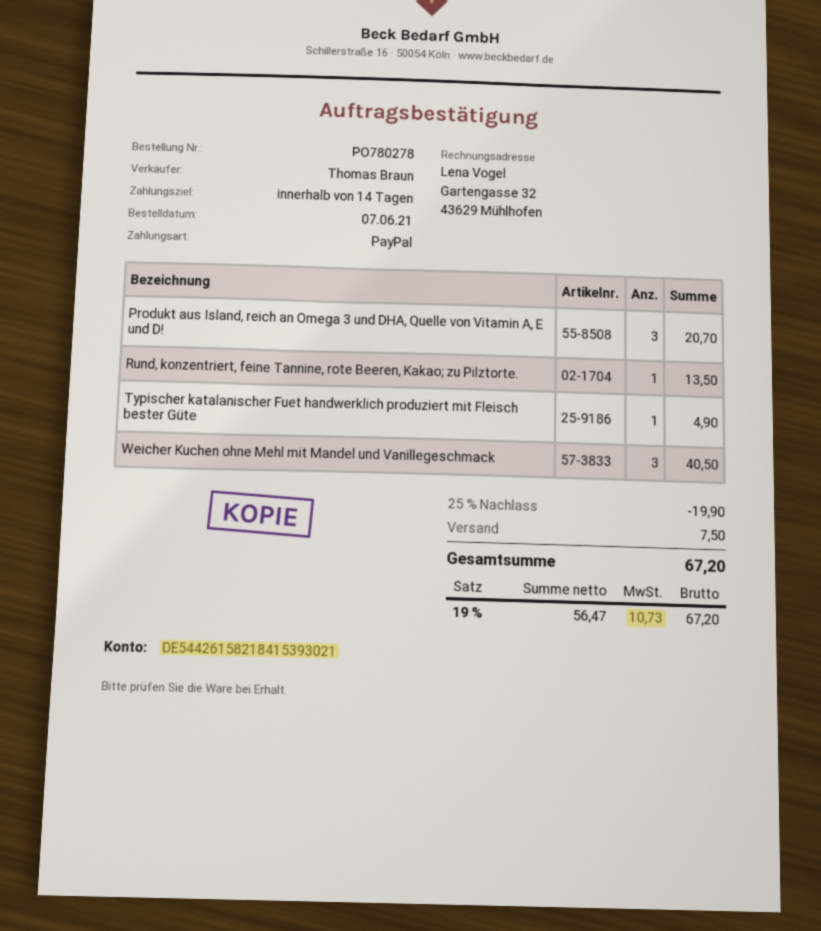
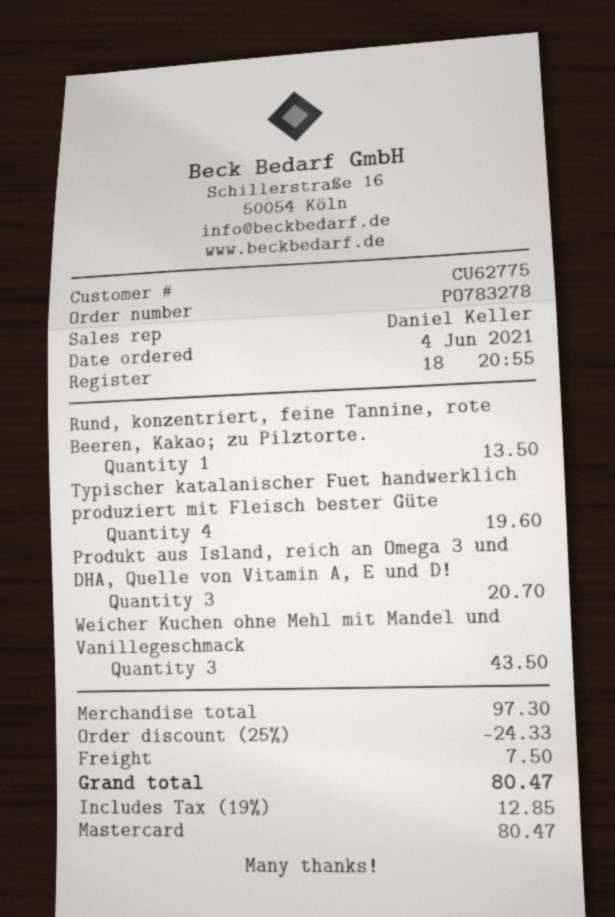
order number: PO780278 -> PO783278
order date: 2021-06-07 -> 2021-06-04
sales rep: Thomas Braun -> Daniel Keller
payment method: PayPal -> Mastercard
Typischer katalanischer Fuet handwerklich produziert mit Fleisch bester Güte: 1 for 4.90 -> 4 for 19.60
Weicher Kuchen ohne Mehl mit Mandel und Vanillegeschmack: 3 for 40.50 -> 3 for 43.50
discount: 25% = 19.90 -> 25% = 24.33
tax: 19% = 10.73 -> 19% = 12.85
total: 67.20 -> 80.47

